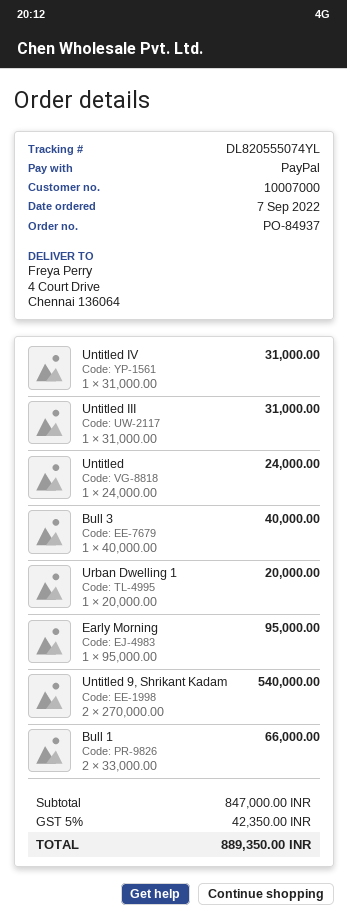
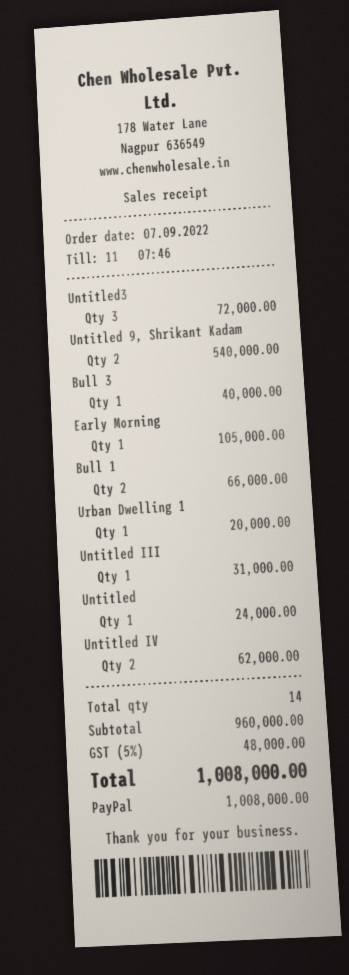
Untitled IV: 1 for 31000.00 -> 2 for 62000.00
Early Morning: 1 for 95000.00 -> 1 for 105000.00
Untitled3: none -> 3 for 72000.00
subtotal: 847000.00 -> 960000.00
tax: 5% = 42350.00 -> 5% = 48000.00
total: 889350.00 -> 1008000.00

